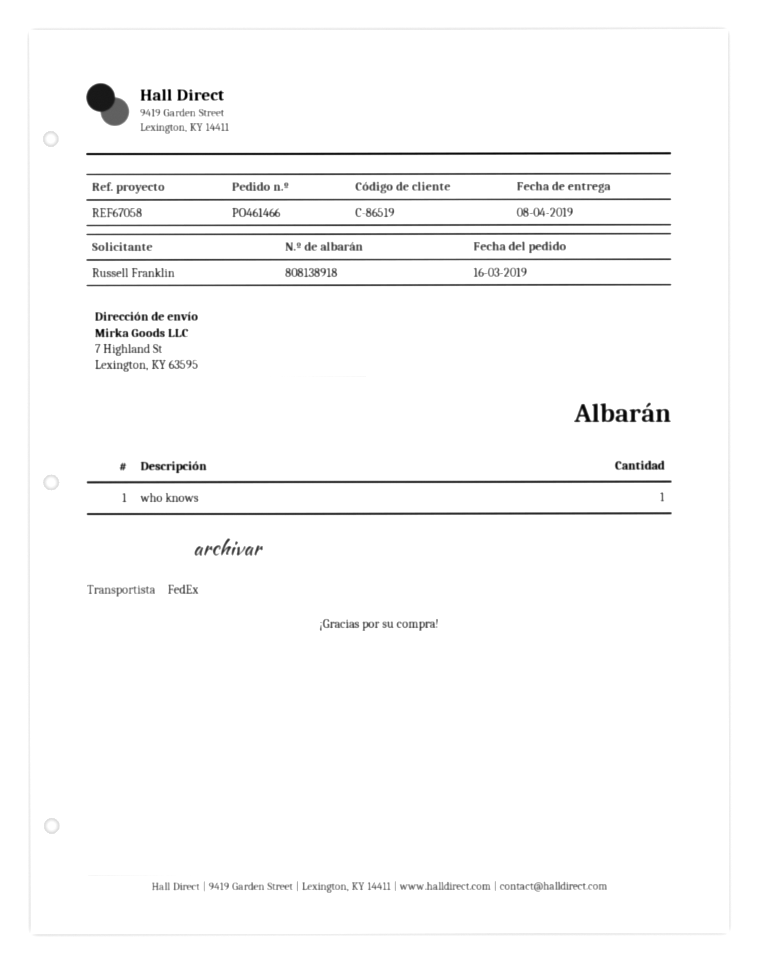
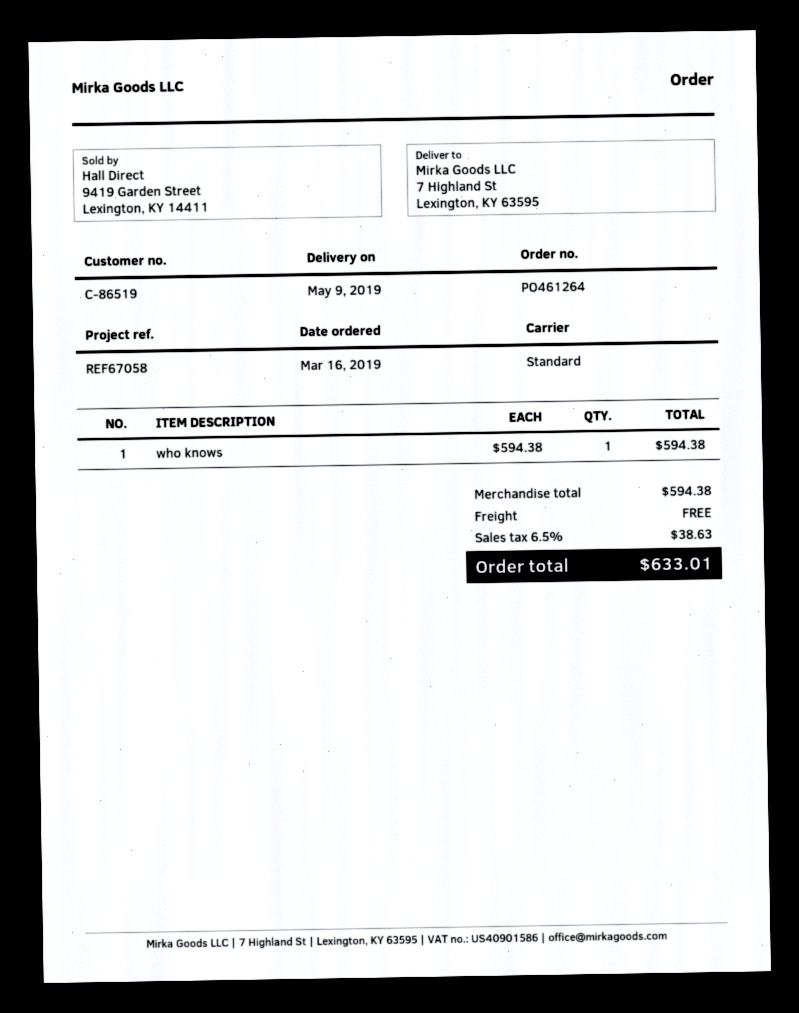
order number: PO461466 -> PO461264
delivery date: 2019-04-08 -> 2019-05-09
shipping method: FedEx -> standard

